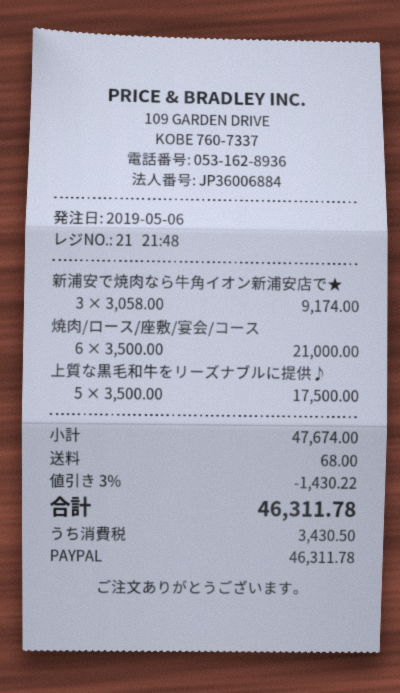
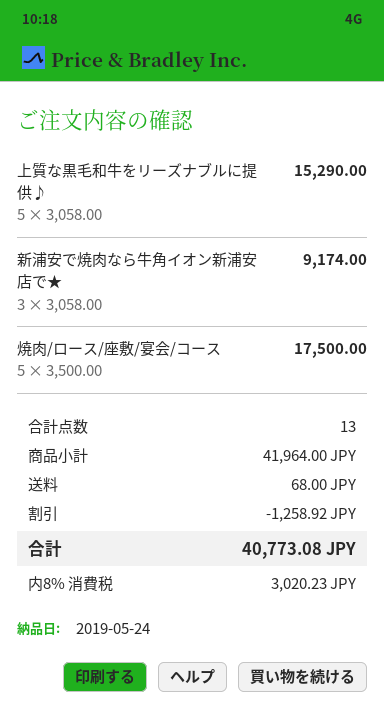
焼肉/ロース/座敷/宴会/コース: 6 x 3500.00 = 21000.00 -> 5 x 3500.00 = 17500.00
上質な黒毛和牛をリーズナブルに提供♪: 5 x 3500.00 = 17500.00 -> 5 x 3058.00 = 15290.00
subtotal: 47674.00 -> 41964.00
discount: 1430.22 -> 1258.92
tax: 3430.50 -> 3020.23
total: 46311.78 -> 40773.08

